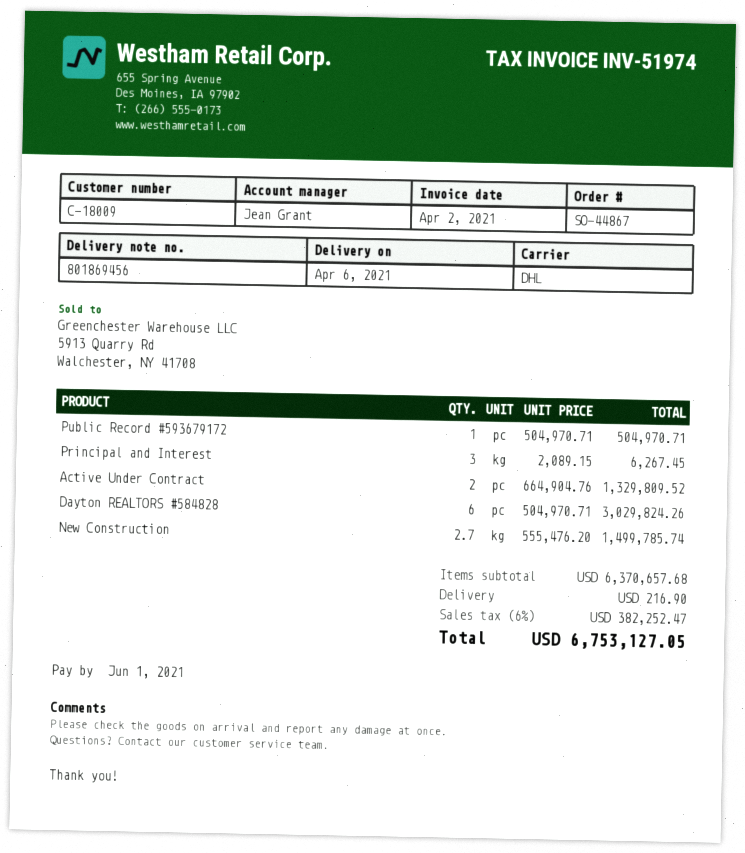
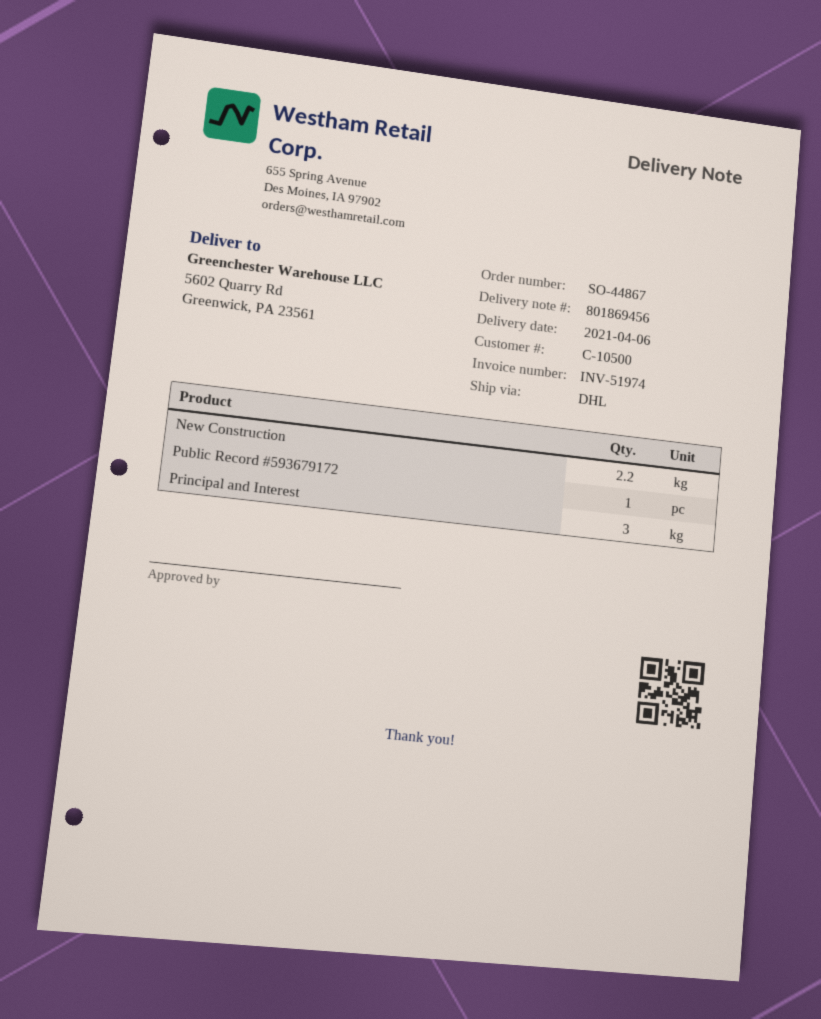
customer number: C-18009 -> C-10500
Active Under Contract: 2 -> none
Dayton REALTORS #584828: 6 -> none
New Construction: 2.7 -> 2.2

